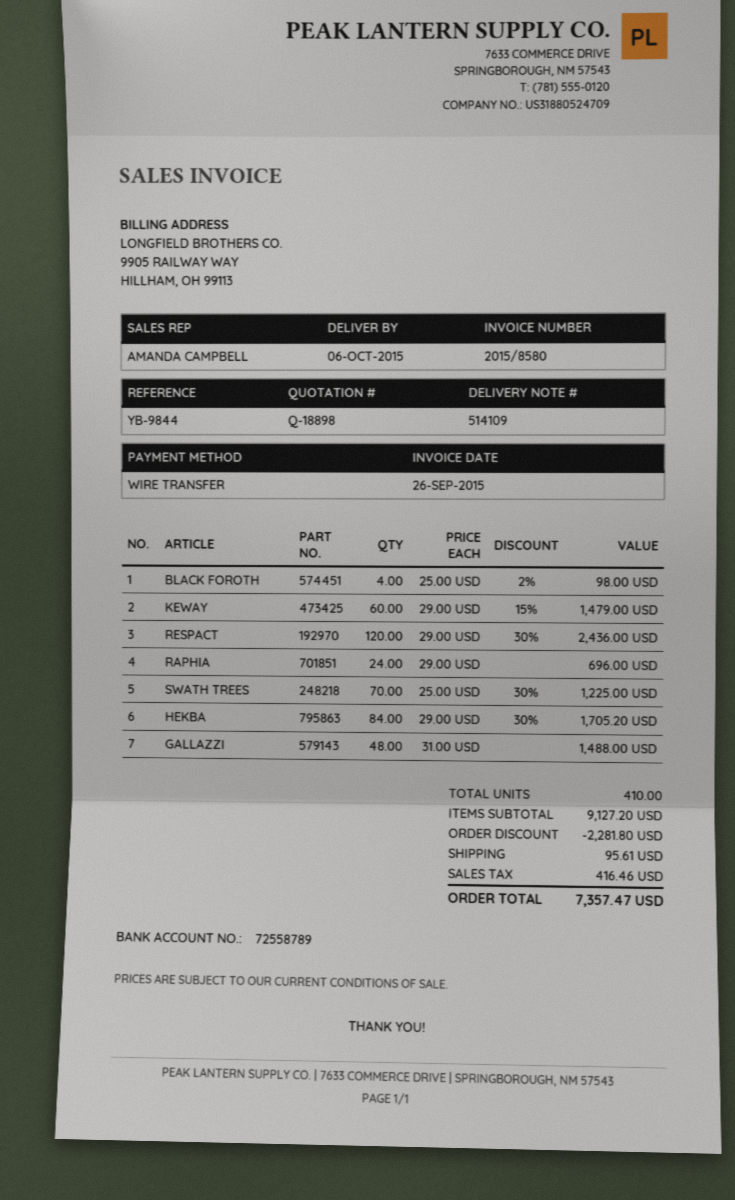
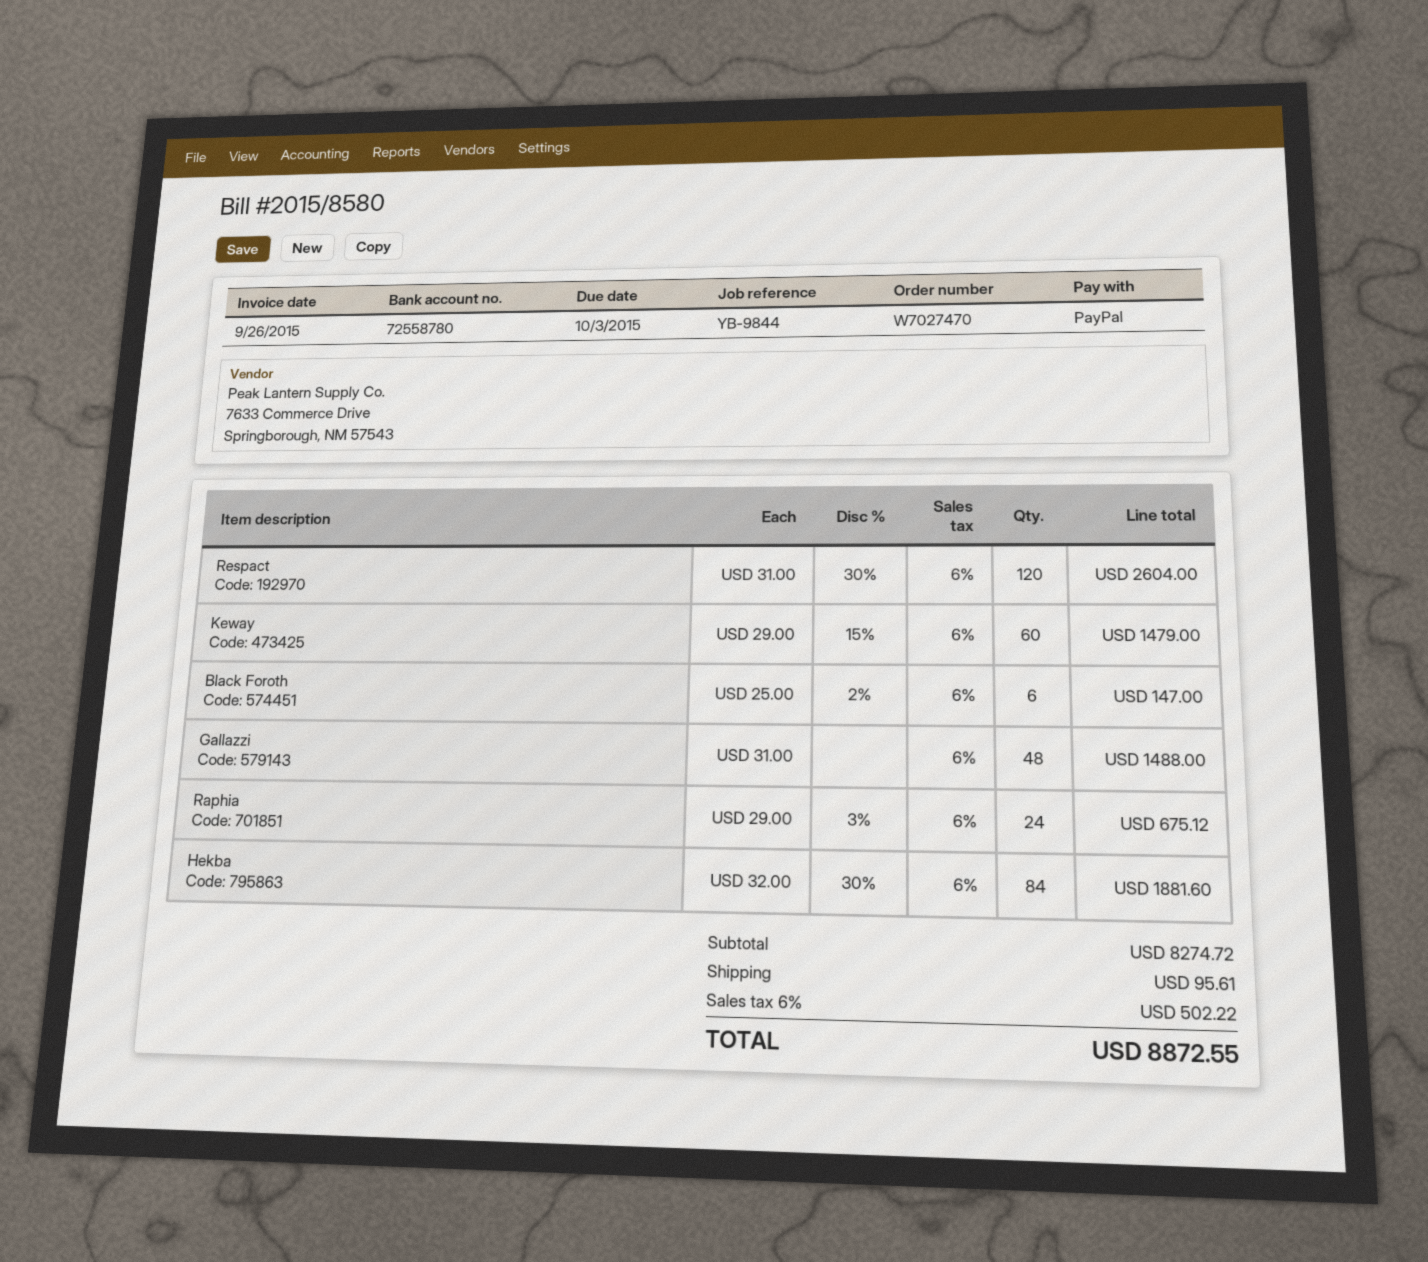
payment method: bank transfer -> PayPal
bank account: 72558789 -> 72558780
BLACK FOROTH: 4 x 25.00 - 2% = 98.00 -> 6 x 25.00 - 2% = 147.00
RESPACT: 120 x 29.00 - 30% = 2436.00 -> 120 x 31.00 - 30% = 2604.00
RAPHIA: 24 x 29.00 = 696.00 -> 24 x 29.00 - 3% = 675.12
SWATH TREES: 70 x 25.00 - 30% = 1225.00 -> none
HEKBA: 84 x 29.00 - 30% = 1705.20 -> 84 x 32.00 - 30% = 1881.60
subtotal: 9127.20 -> 8274.72
discount: 2281.80 -> none
tax: 416.46 -> 502.22
total: 7357.47 -> 8872.55

